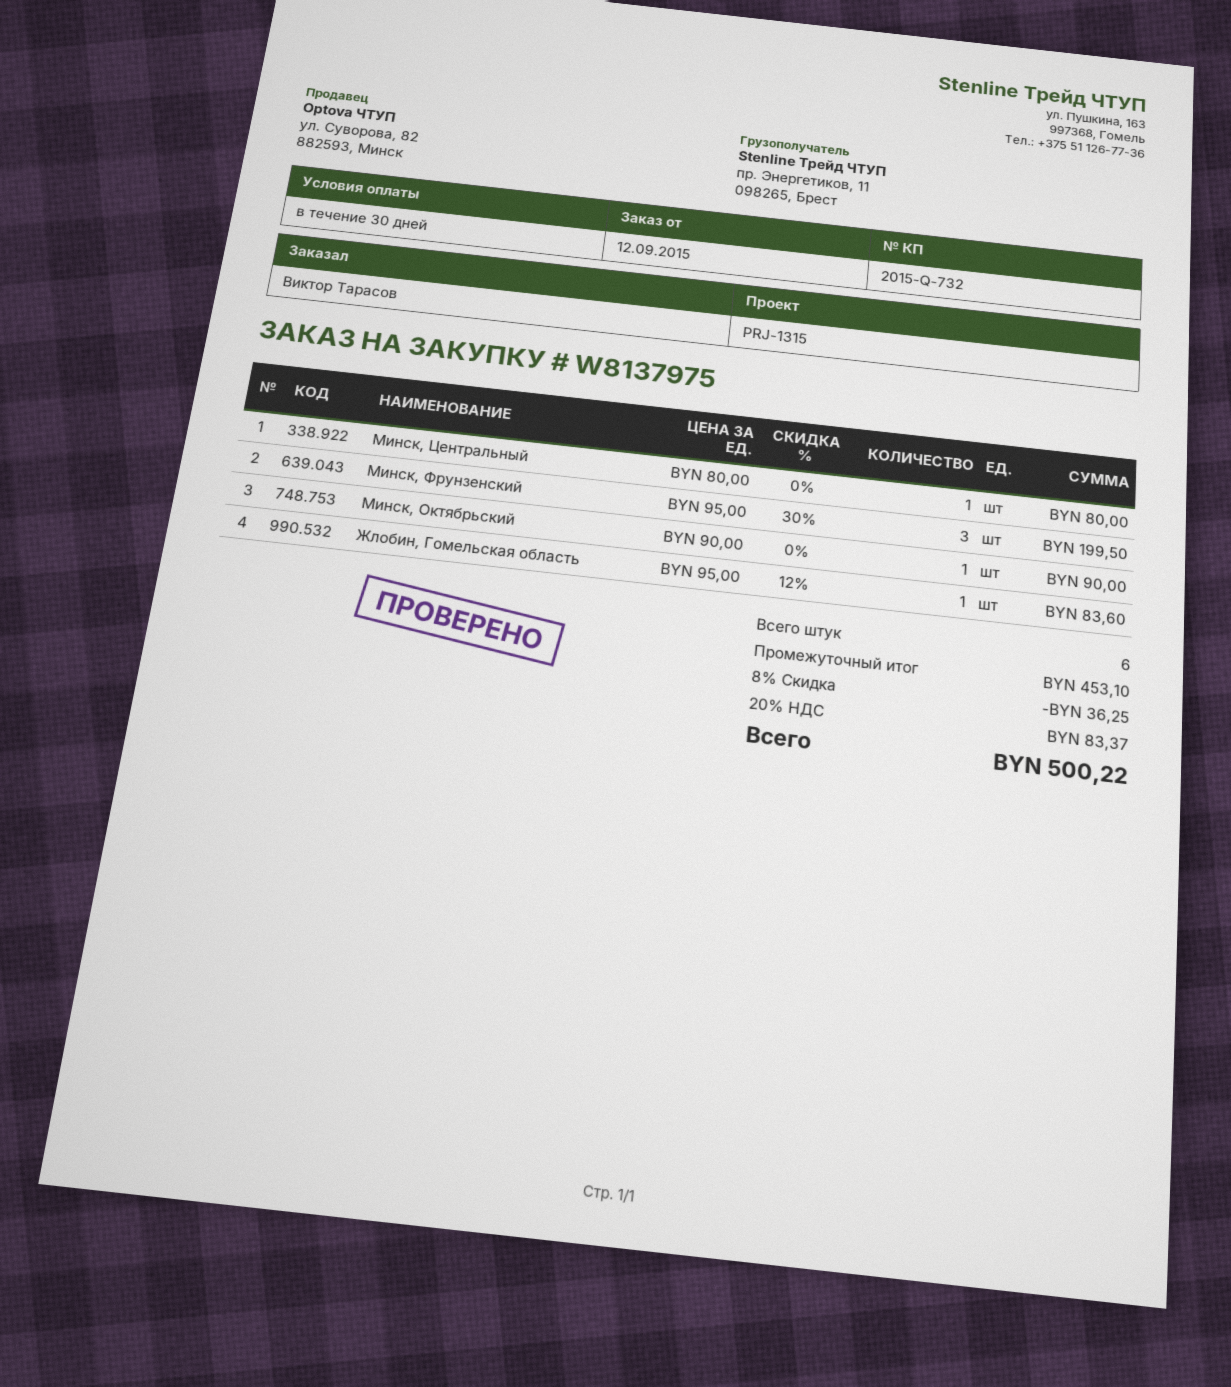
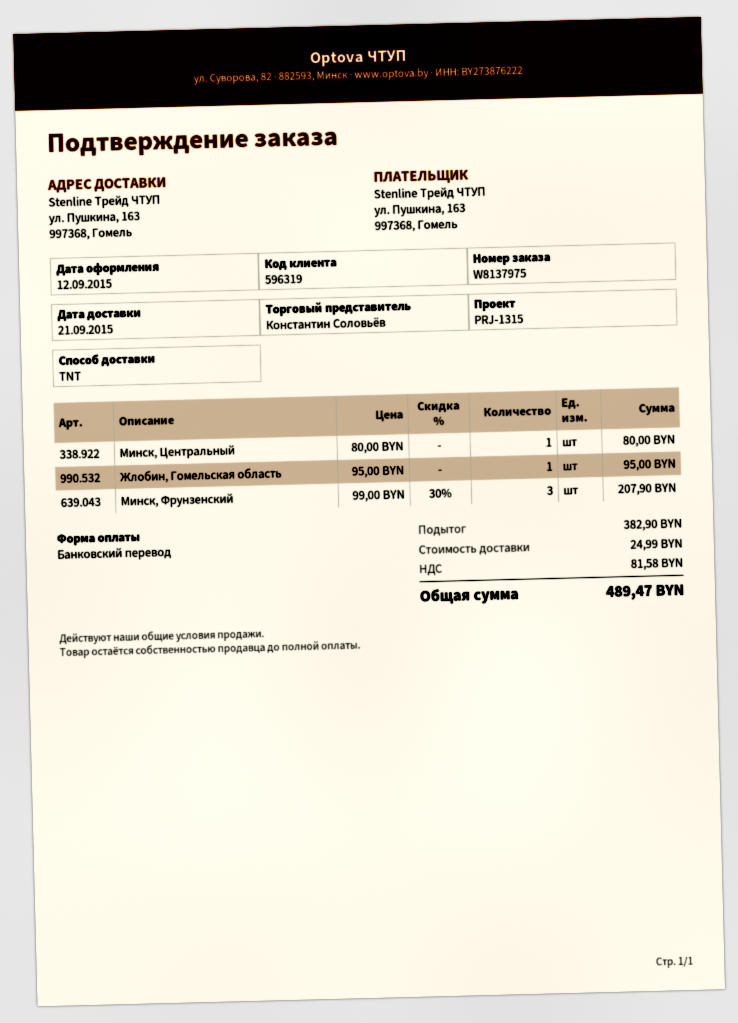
ship to: пр. Энергетиков, 11, 098265, Брест -> ул. Пушкина, 163, 997368, Гомель
Минск, Фрунзенский: 3 x 95.00 - 30% = 199.50 -> 3 x 99.00 - 30% = 207.90
Минск, Октябрьский: 1 x 90.00 = 90.00 -> none
Жлобин, Гомельская область: 1 x 95.00 - 12% = 83.60 -> 1 x 95.00 = 95.00
subtotal: 453.10 -> 382.90
discount: 8% = 36.25 -> none
shipping: none -> 24.99
tax: 83.37 -> 81.58
total: 500.22 -> 489.47

